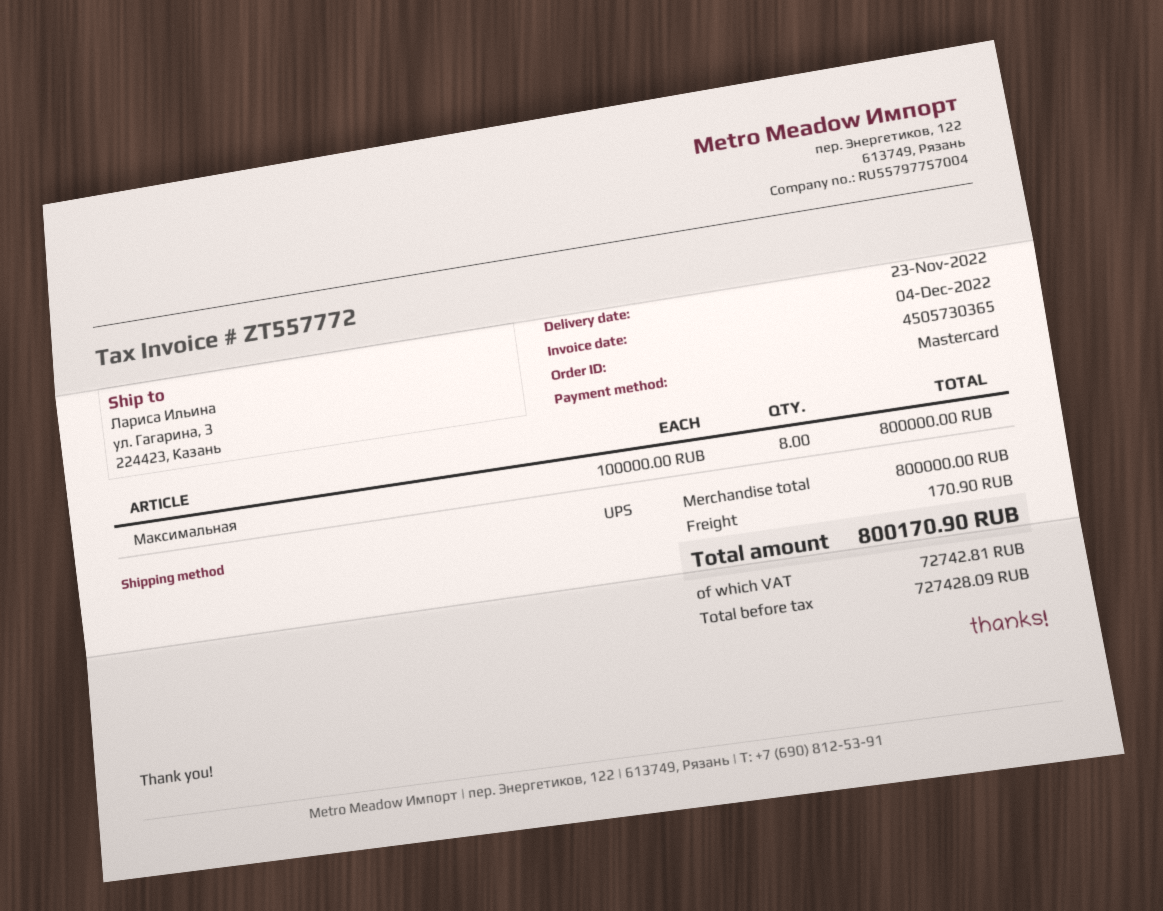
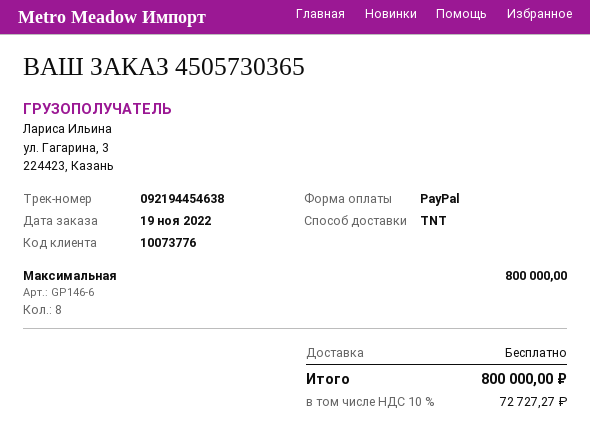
payment method: Mastercard -> PayPal
shipping method: UPS -> TNT
shipping: 170.90 -> 0.00
tax: 72742.81 -> 72727.27
total: 800170.90 -> 800000.00

